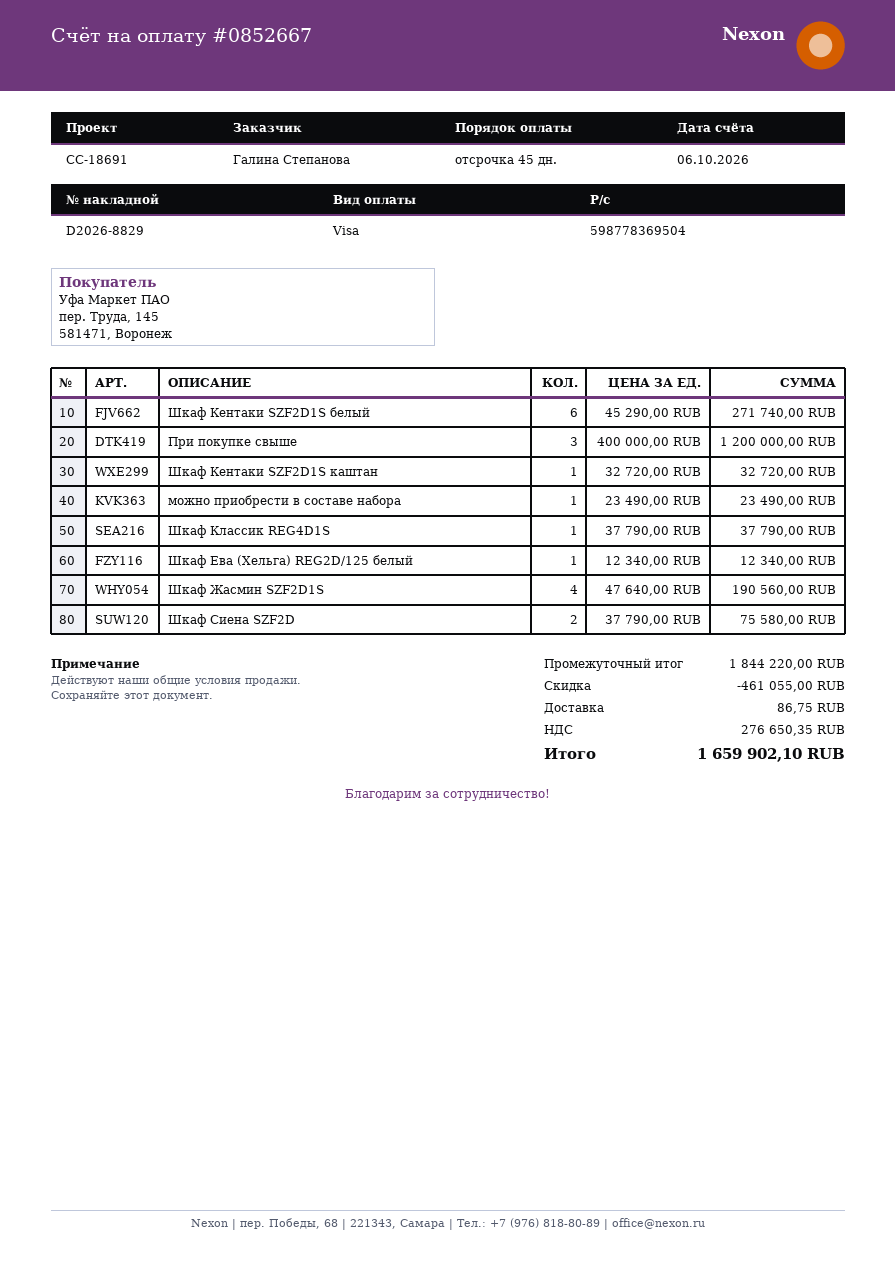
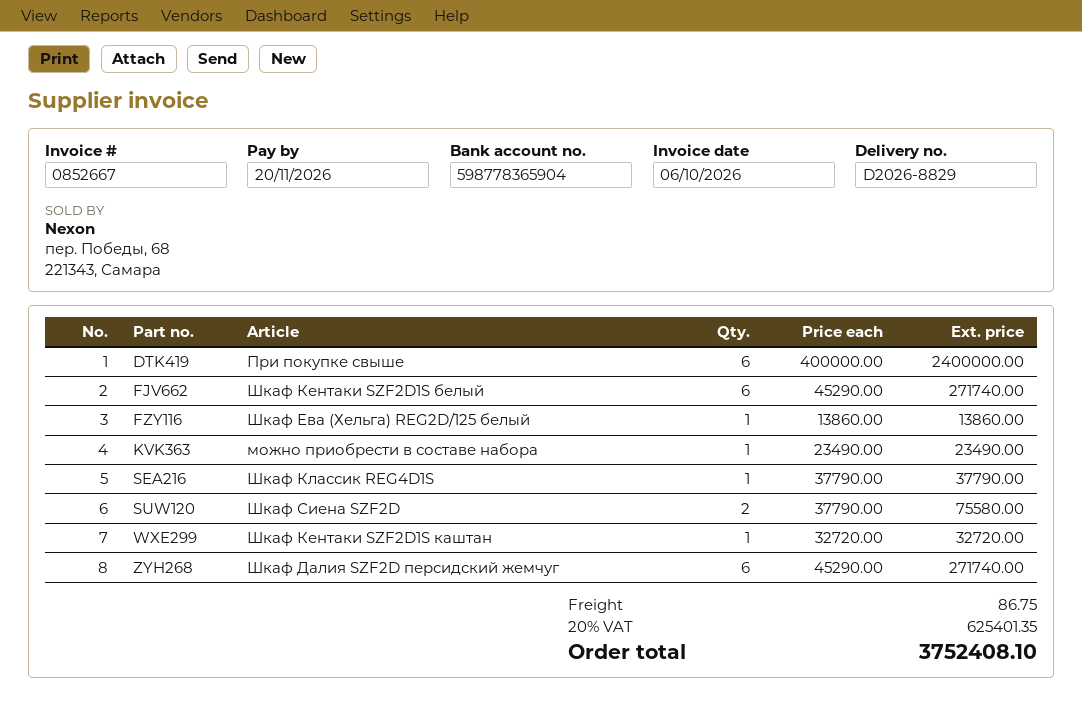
bank account: 598778369504 -> 598778365904
При покупке свыше: 3 x 400000.00 = 1200000.00 -> 6 x 400000.00 = 2400000.00
Шкаф Ева (Хельга) REG2D/125 белый: 1 x 12340.00 = 12340.00 -> 1 x 13860.00 = 13860.00
Шкаф Жасмин SZF2D1S: 4 x 47640.00 = 190560.00 -> none
Шкаф Далия SZF2D персидский жемчуг: none -> 6 x 45290.00 = 271740.00
discount: 461055.00 -> none
tax: 276650.35 -> 625401.35
total: 1659902.10 -> 3752408.10

